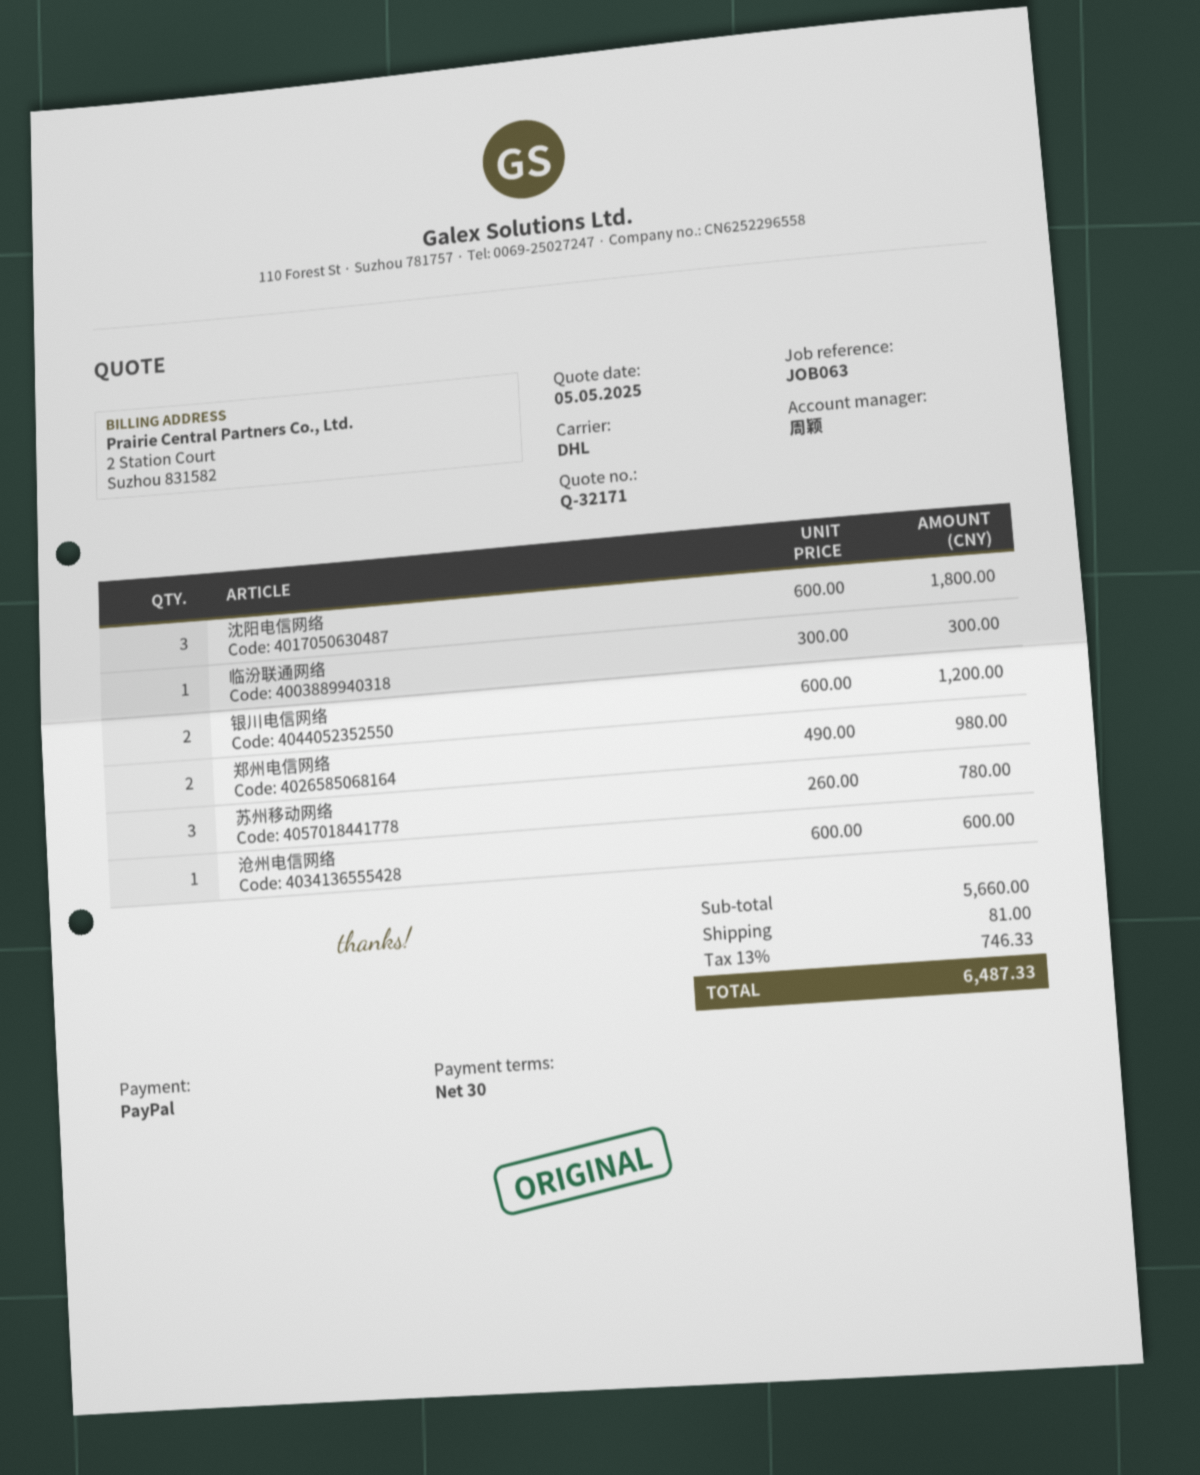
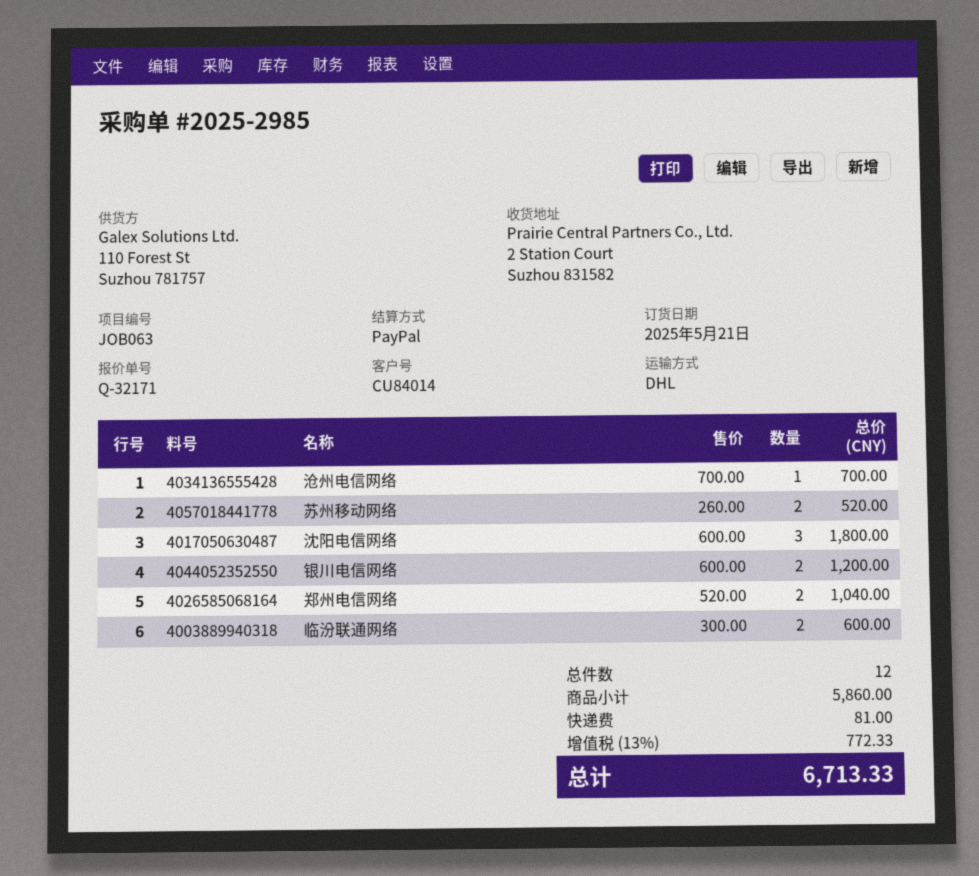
临汾联通网络: 1 x 300.00 = 300.00 -> 2 x 300.00 = 600.00
郑州电信网络: 2 x 490.00 = 980.00 -> 2 x 520.00 = 1040.00
苏州移动网络: 3 x 260.00 = 780.00 -> 2 x 260.00 = 520.00
沧州电信网络: 1 x 600.00 = 600.00 -> 1 x 700.00 = 700.00
subtotal: 5660.00 -> 5860.00
tax: 13% = 746.33 -> 13% = 772.33
total: 6487.33 -> 6713.33

